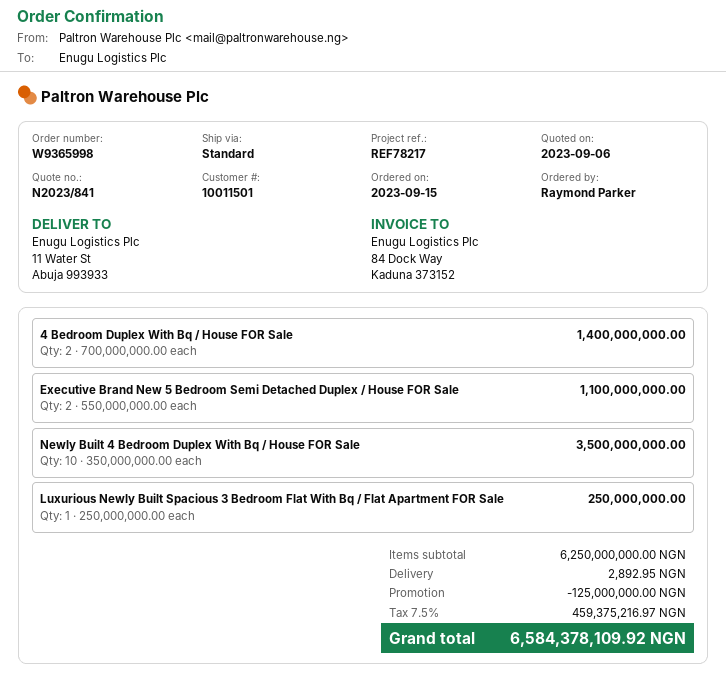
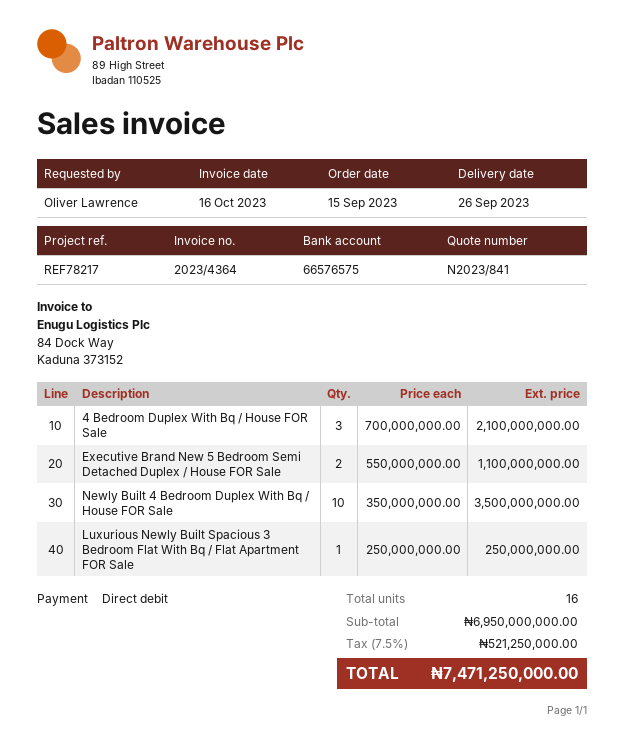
ordered by: Raymond Parker -> Oliver Lawrence
4 Bedroom Duplex With Bq / House FOR Sale: 2 x 700000000.00 = 1400000000.00 -> 3 x 700000000.00 = 2100000000.00
subtotal: 6250000000.00 -> 6950000000.00
discount: 125000000.00 -> none
shipping: 2892.95 -> none
tax: 7.5% = 459375216.97 -> 7.5% = 521250000.00
total: 6584378109.92 -> 7471250000.00

